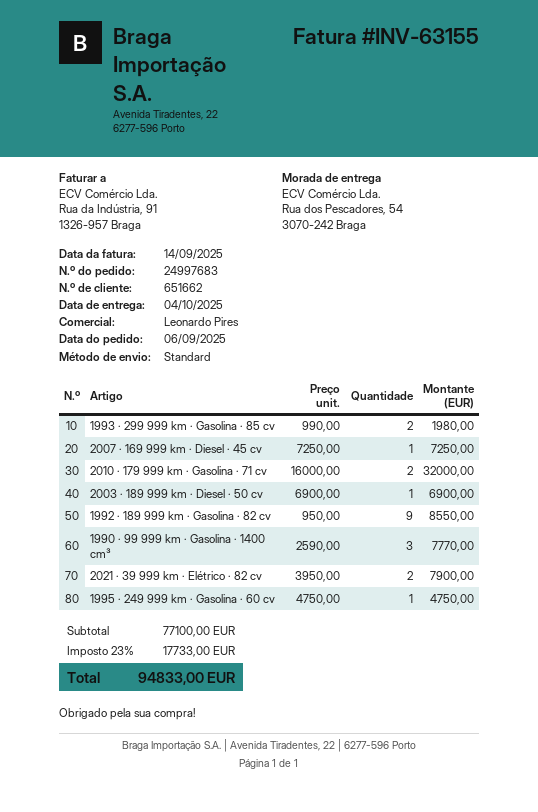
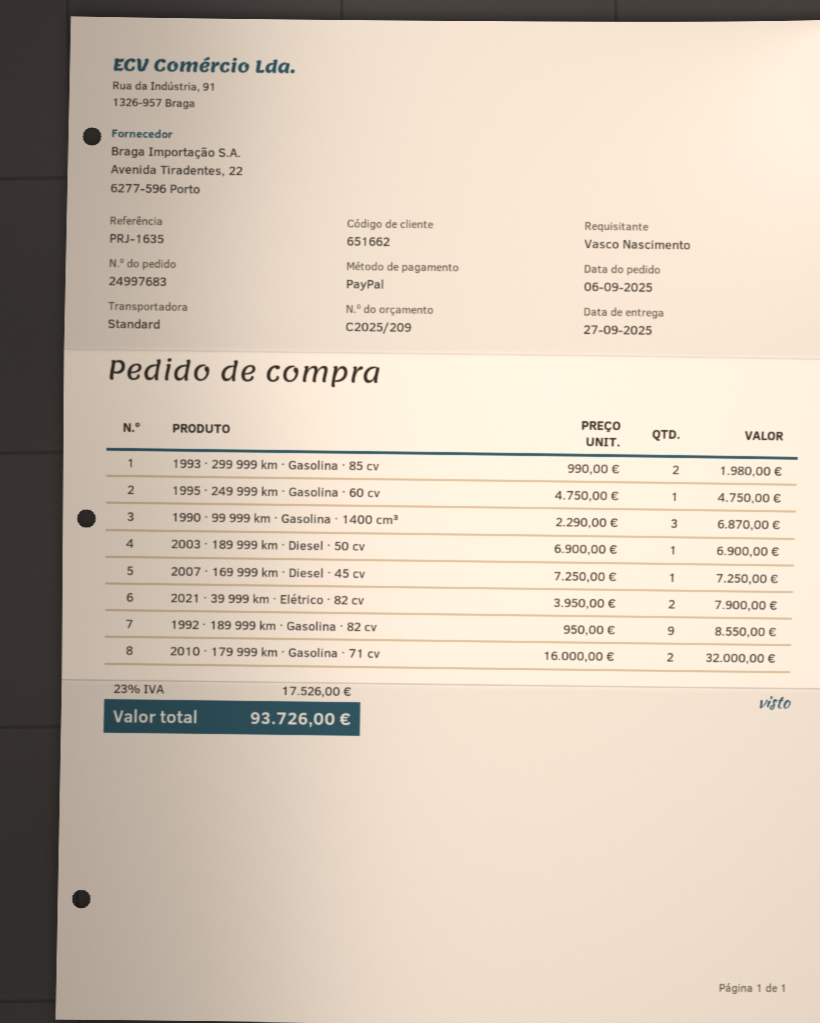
delivery date: 2025-10-04 -> 2025-09-27
1990 · 99 999 km · Gasolina · 1400 cm³: 3 x 2590.00 = 7770.00 -> 3 x 2290.00 = 6870.00
tax: 23% = 17733.00 -> 23% = 17526.00
total: 94833.00 -> 93726.00

